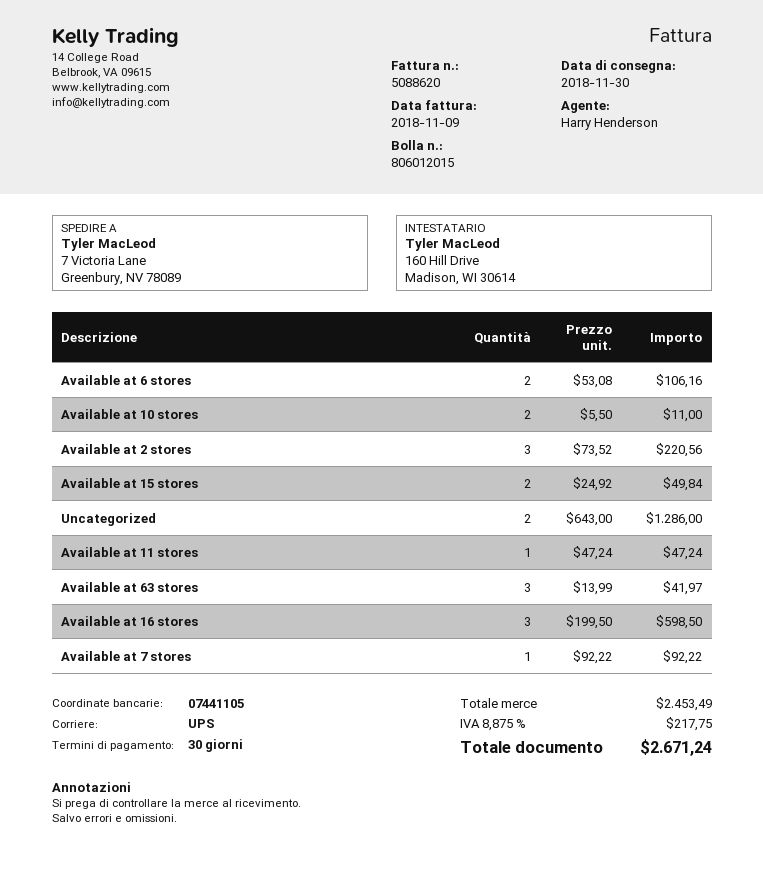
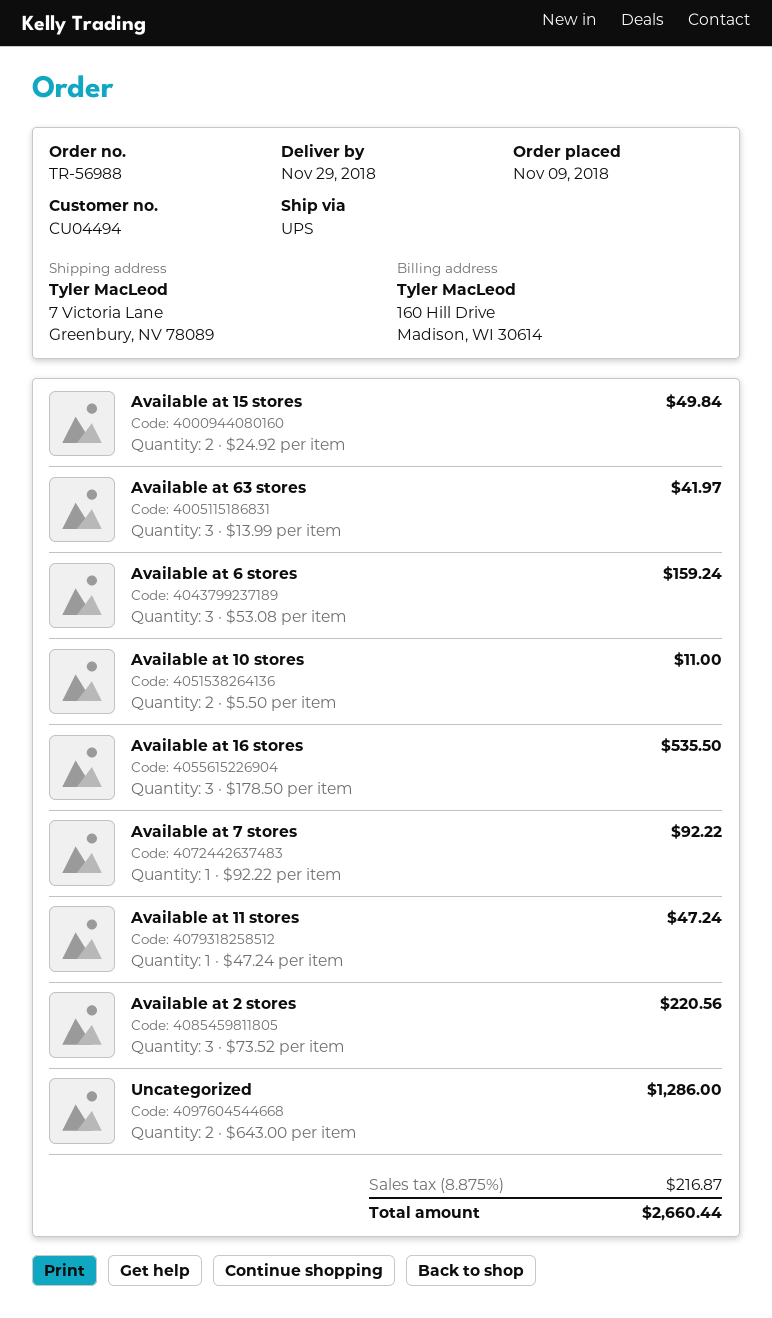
delivery date: 2018-11-30 -> 2018-11-29
Available at 6 stores: 2 x 53.08 = 106.16 -> 3 x 53.08 = 159.24
Available at 16 stores: 3 x 199.50 = 598.50 -> 3 x 178.50 = 535.50
tax: 8.875% = 217.75 -> 8.875% = 216.87
total: 2671.24 -> 2660.44

